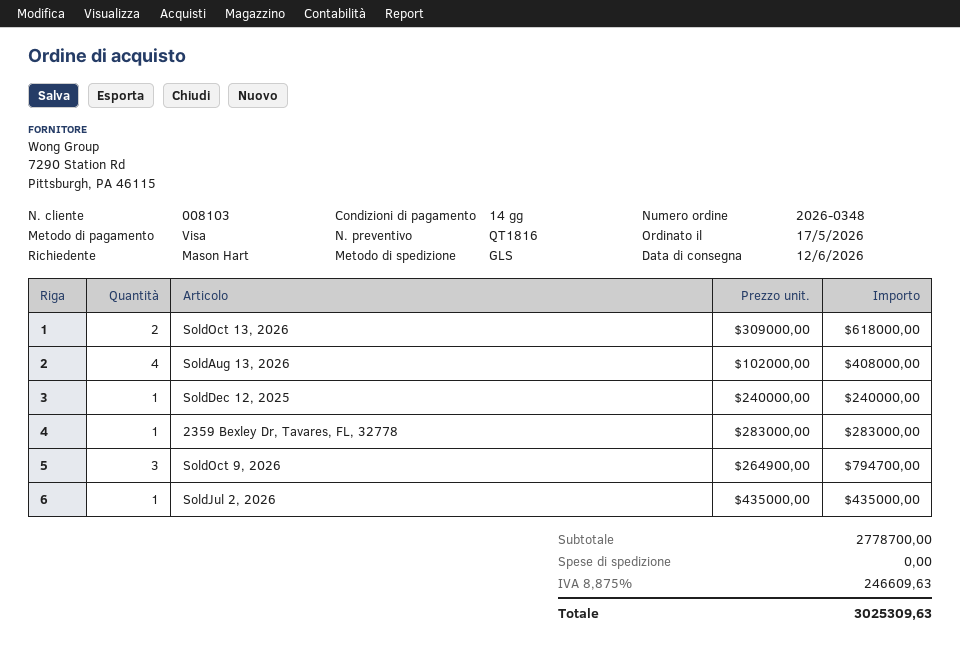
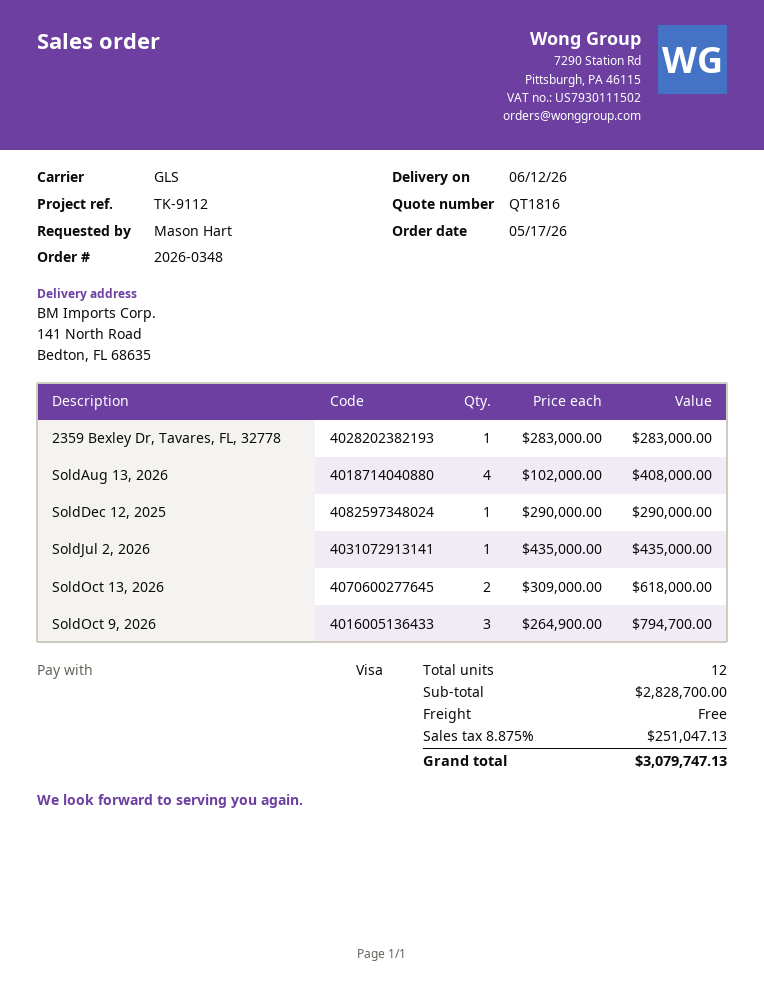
SoldDec 12, 2025: 1 x 240000.00 = 240000.00 -> 1 x 290000.00 = 290000.00
subtotal: 2778700.00 -> 2828700.00
tax: 8.875% = 246609.63 -> 8.875% = 251047.13
total: 3025309.63 -> 3079747.13

